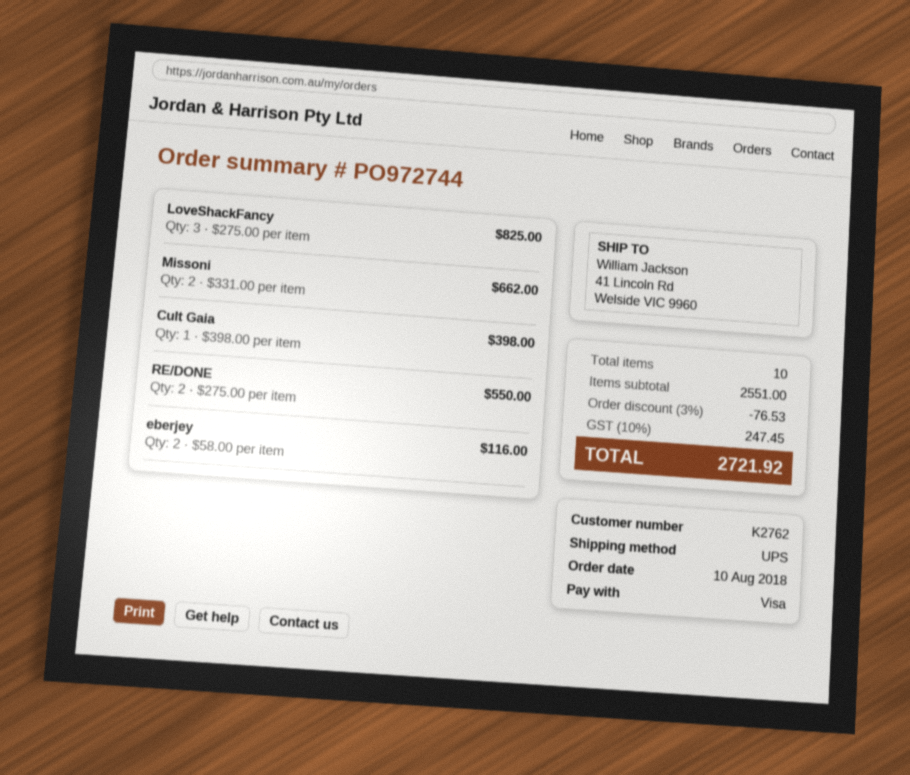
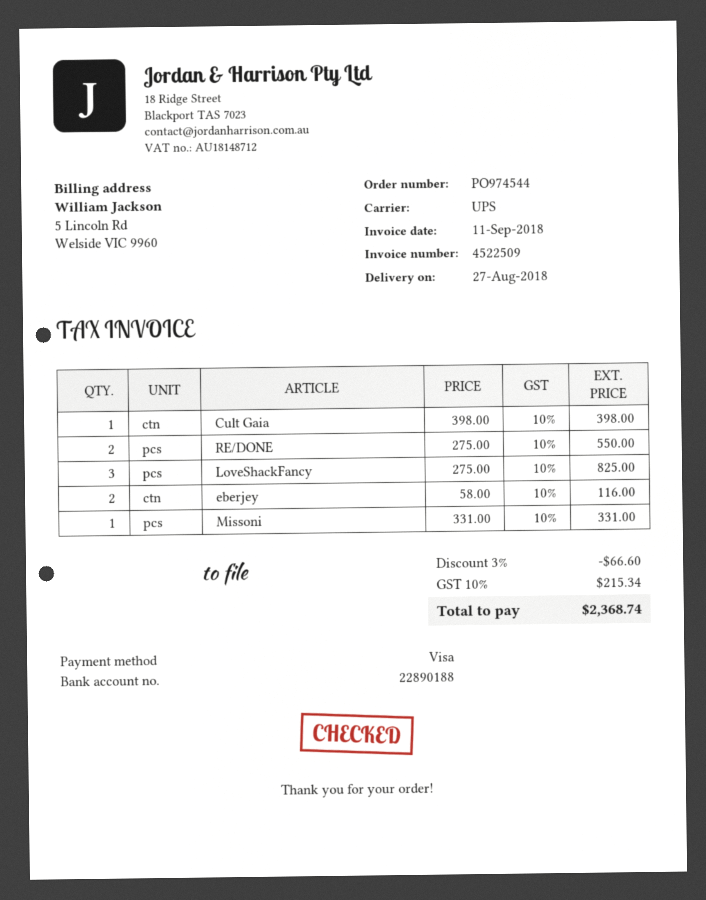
order number: PO972744 -> PO974544
Missoni: 2 x 331.00 = 662.00 -> 1 x 331.00 = 331.00
discount: 3% = 76.53 -> 3% = 66.60
tax: 10% = 247.45 -> 10% = 215.34
total: 2721.92 -> 2368.74

